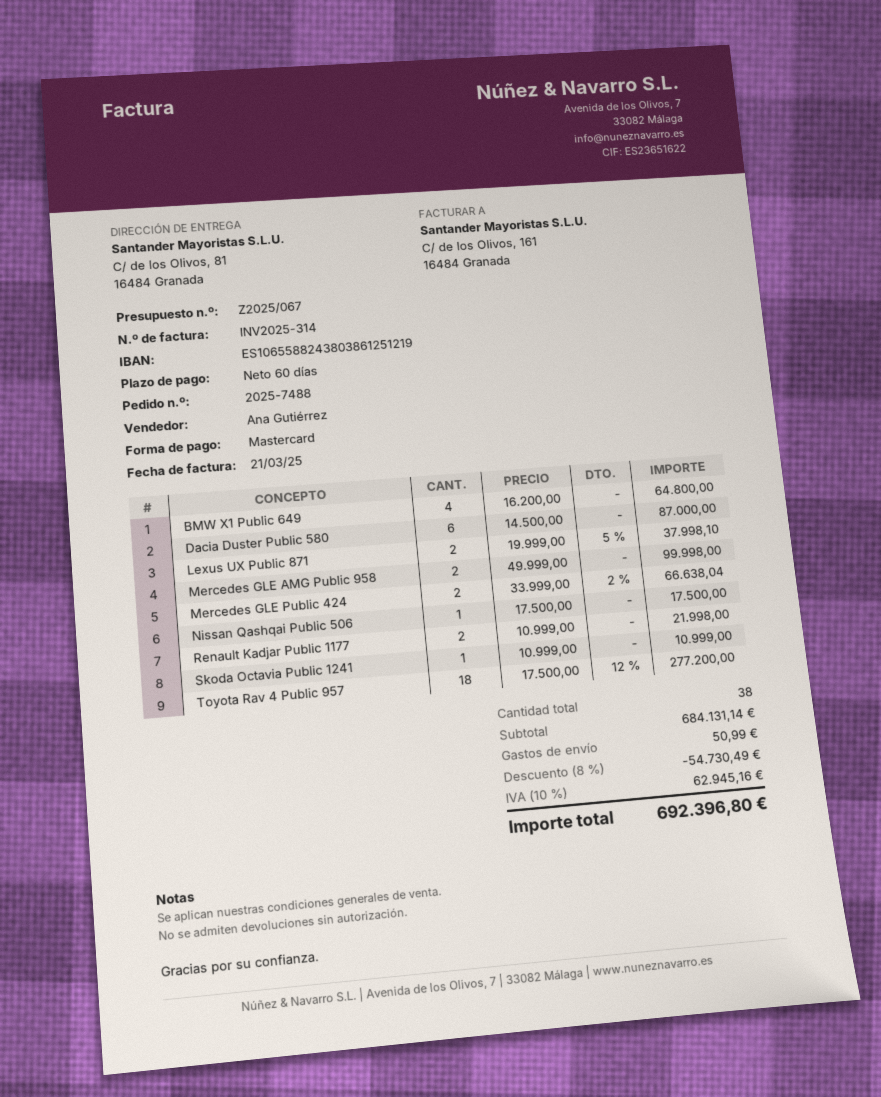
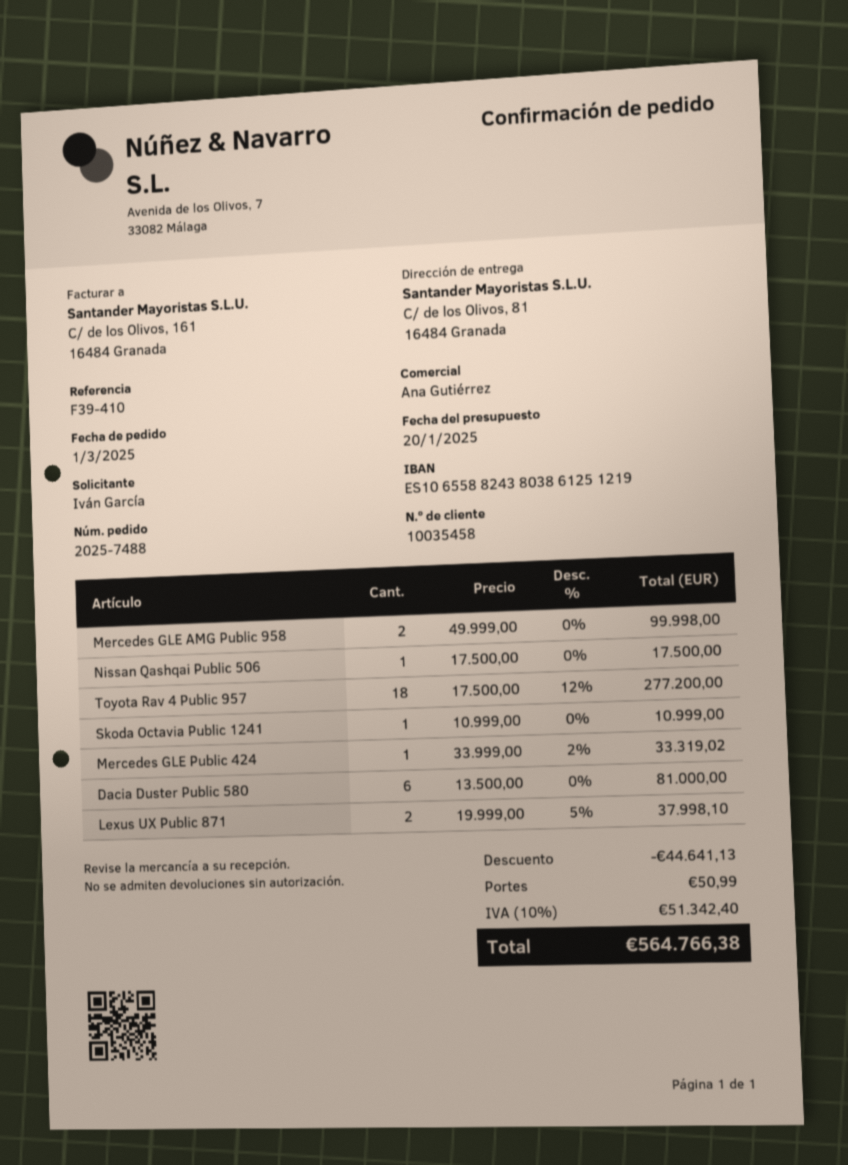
BMW X1 Public 649: 4 x 16200.00 = 64800.00 -> none
Dacia Duster Public 580: 6 x 14500.00 = 87000.00 -> 6 x 13500.00 = 81000.00
Mercedes GLE Public 424: 2 x 33999.00 - 2% = 66638.04 -> 1 x 33999.00 - 2% = 33319.02
Renault Kadjar Public 1177: 2 x 10999.00 = 21998.00 -> none
discount: 54730.49 -> 44641.13
tax: 10% = 62945.16 -> 10% = 51342.40
total: 692396.80 -> 564766.38

